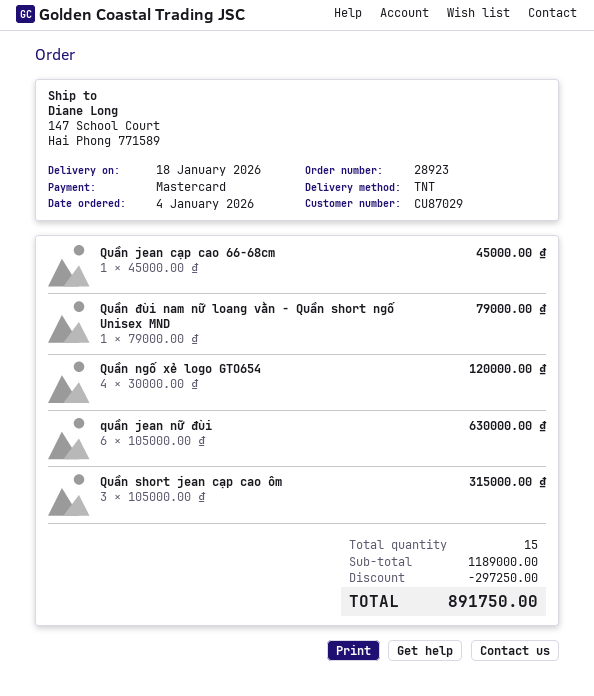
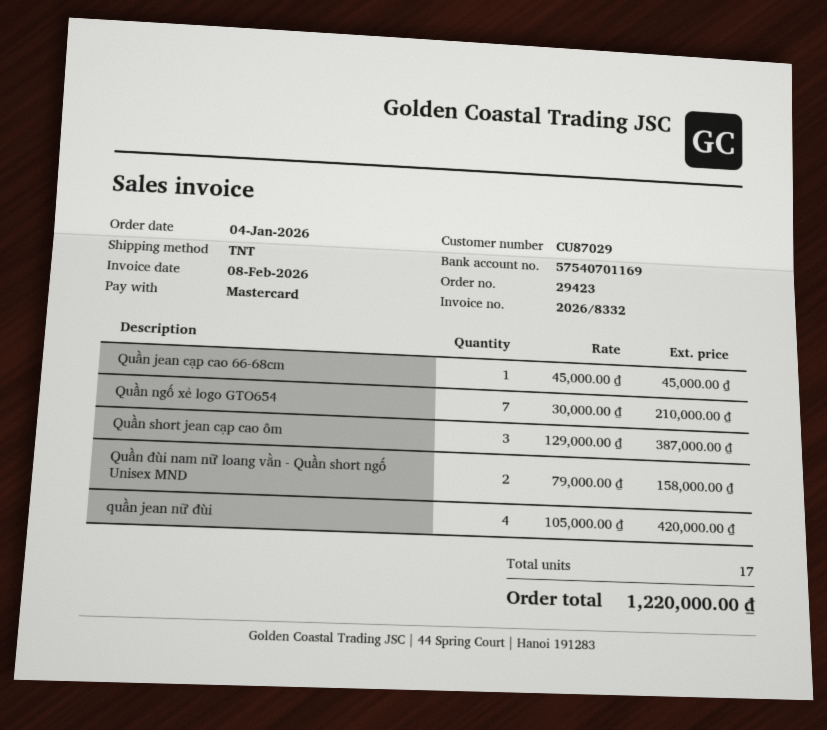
order number: 28923 -> 29423
Quần đùi nam nữ loang vằn - Quần short ngố Unisex MND: 1 x 79000.00 = 79000.00 -> 2 x 79000.00 = 158000.00
Quần ngố xẻ logo GTO654: 4 x 30000.00 = 120000.00 -> 7 x 30000.00 = 210000.00
quần jean nữ đùi: 6 x 105000.00 = 630000.00 -> 4 x 105000.00 = 420000.00
Quần short jean cạp cao ôm: 3 x 105000.00 = 315000.00 -> 3 x 129000.00 = 387000.00
total quantity: 15 -> 17
discount: 297250.00 -> none
total: 891750.00 -> 1220000.00

